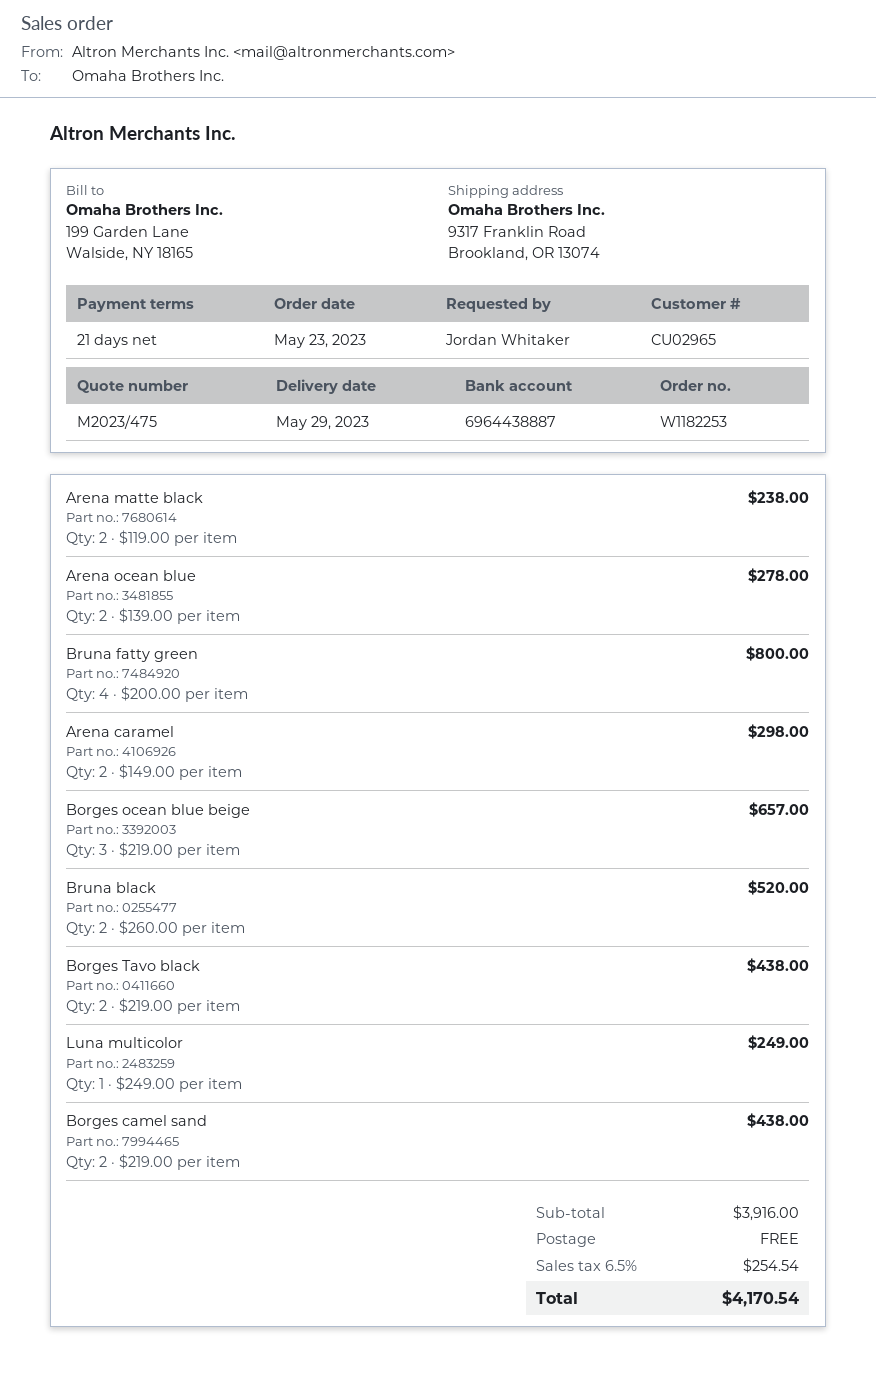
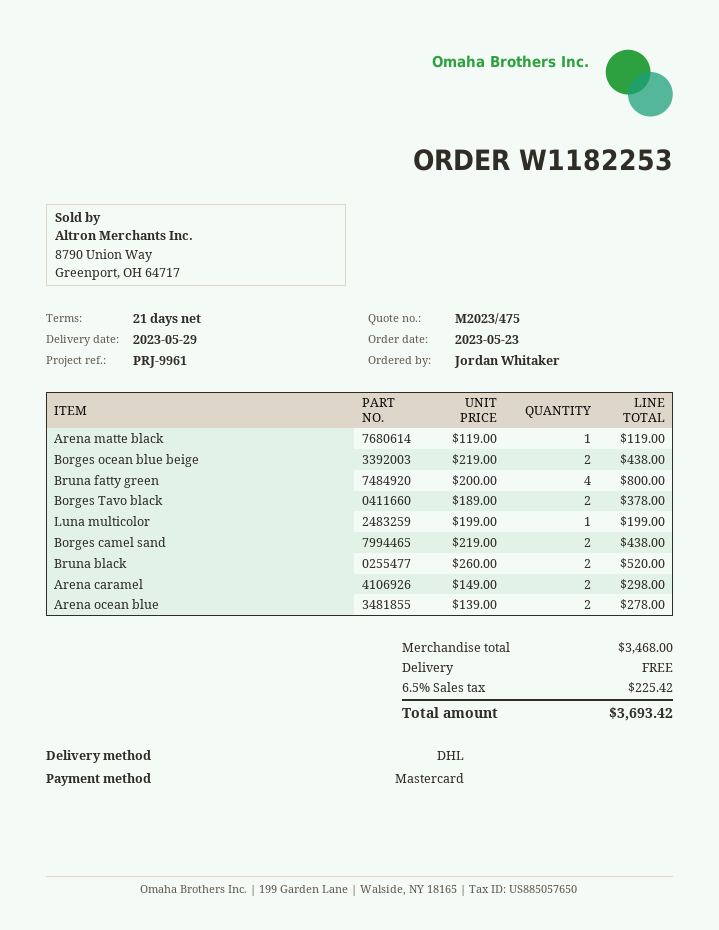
Arena matte black: 2 x 119.00 = 238.00 -> 1 x 119.00 = 119.00
Borges ocean blue beige: 3 x 219.00 = 657.00 -> 2 x 219.00 = 438.00
Borges Tavo black: 2 x 219.00 = 438.00 -> 2 x 189.00 = 378.00
Luna multicolor: 1 x 249.00 = 249.00 -> 1 x 199.00 = 199.00
subtotal: 3916.00 -> 3468.00
tax: 6.5% = 254.54 -> 6.5% = 225.42
total: 4170.54 -> 3693.42

